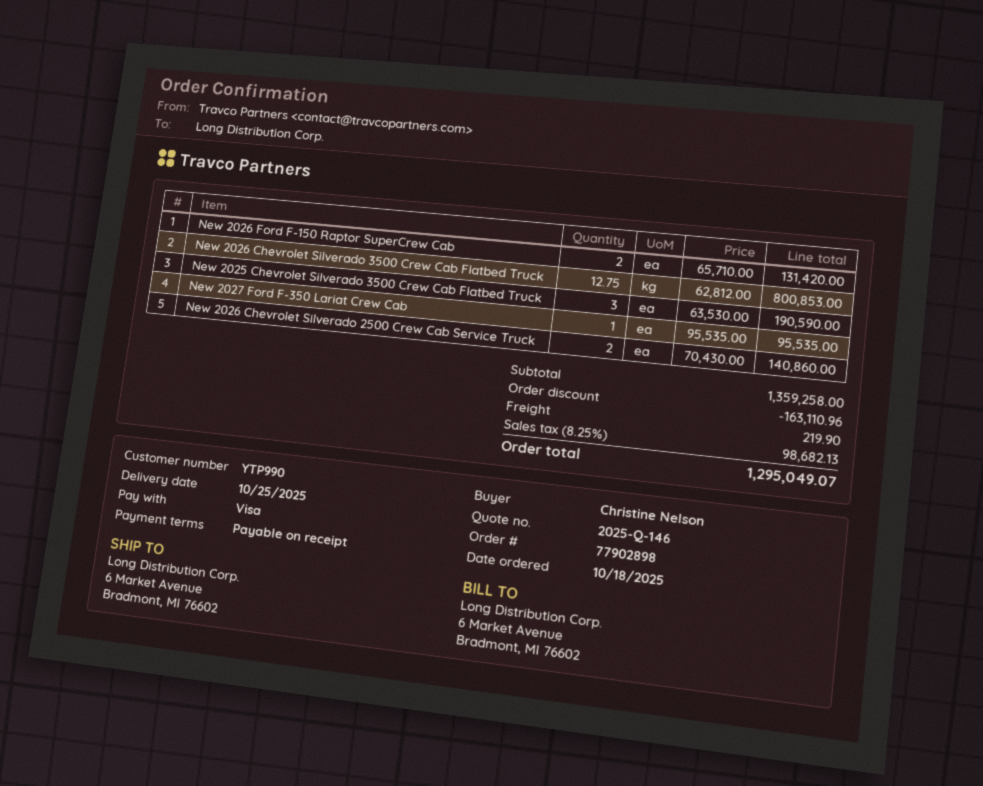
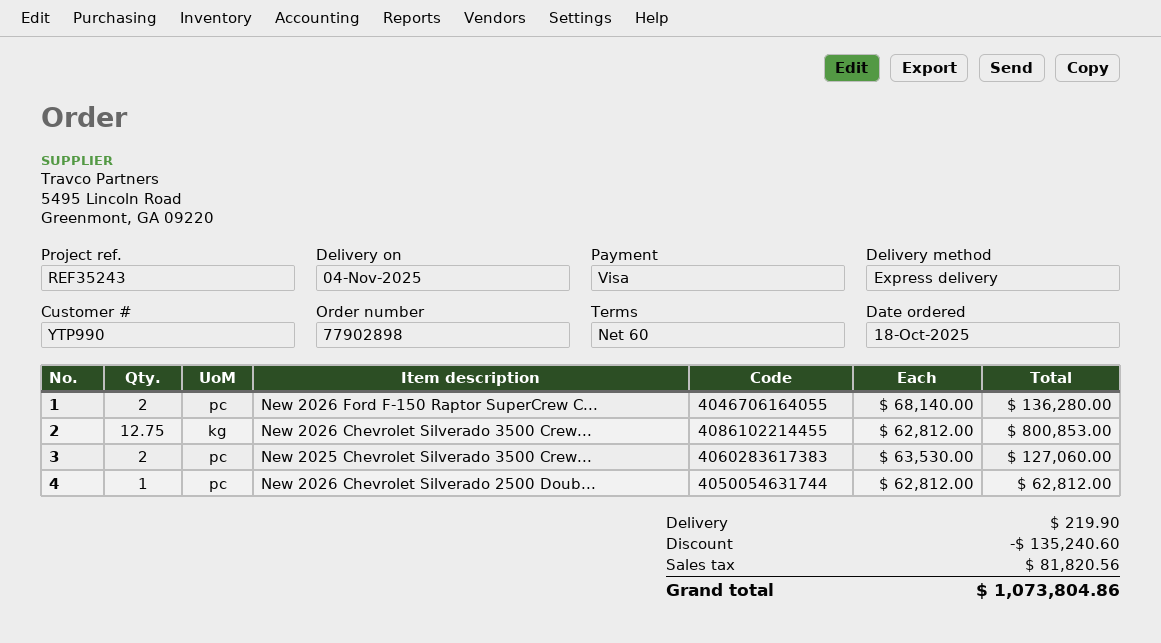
delivery date: 2025-10-25 -> 2025-11-04
payment terms: on receipt -> 60 days
New 2026 Ford F-150 Raptor SuperCrew Cab: 2 x 65710.00 = 131420.00 -> 2 x 68140.00 = 136280.00
New 2025 Chevrolet Silverado 3500 Crew Cab Flatbed Truck: 3 x 63530.00 = 190590.00 -> 2 x 63530.00 = 127060.00
New 2027 Ford F-350 Lariat Crew Cab: 1 x 95535.00 = 95535.00 -> none
New 2026 Chevrolet Silverado 2500 Crew Cab Service Truck: 2 x 70430.00 = 140860.00 -> none
New 2026 Chevrolet Silverado 2500 Doub...: none -> 1 x 62812.00 = 62812.00
discount: 163110.96 -> 135240.60
tax: 98682.13 -> 81820.56
total: 1295049.07 -> 1073804.86

